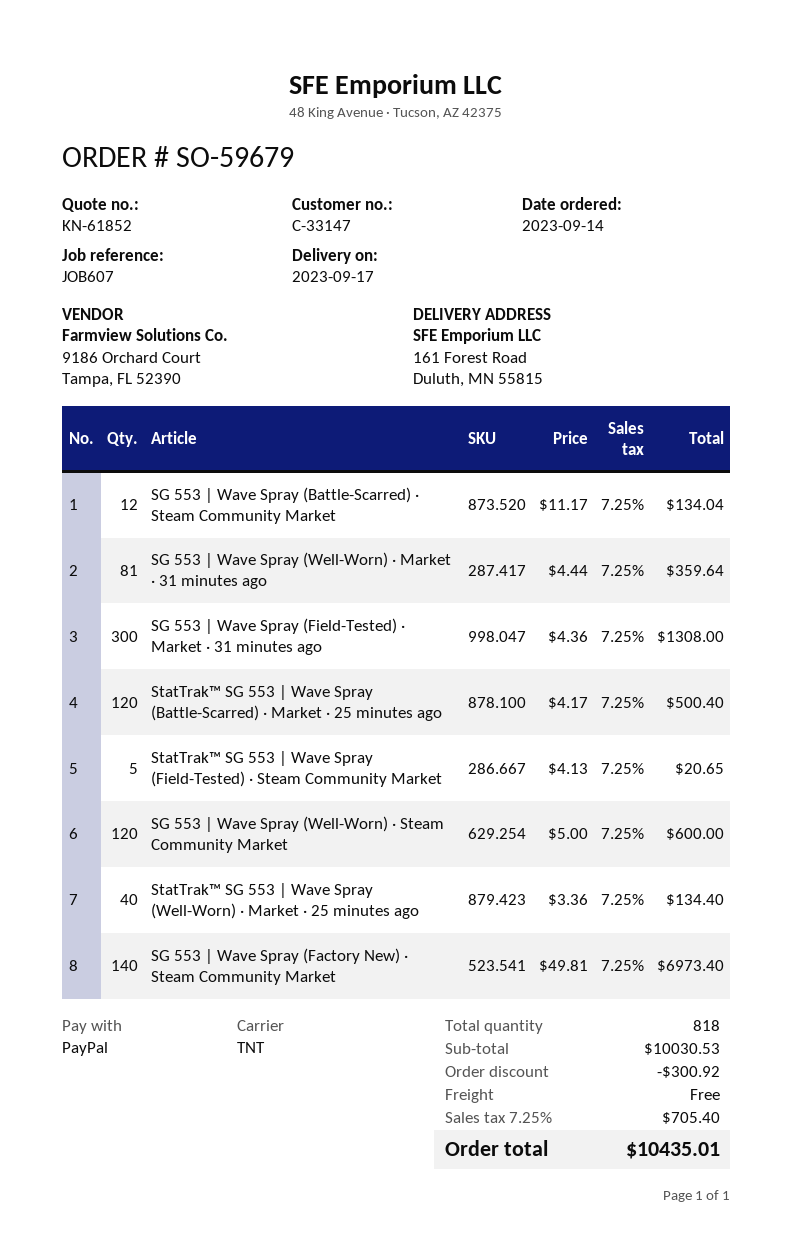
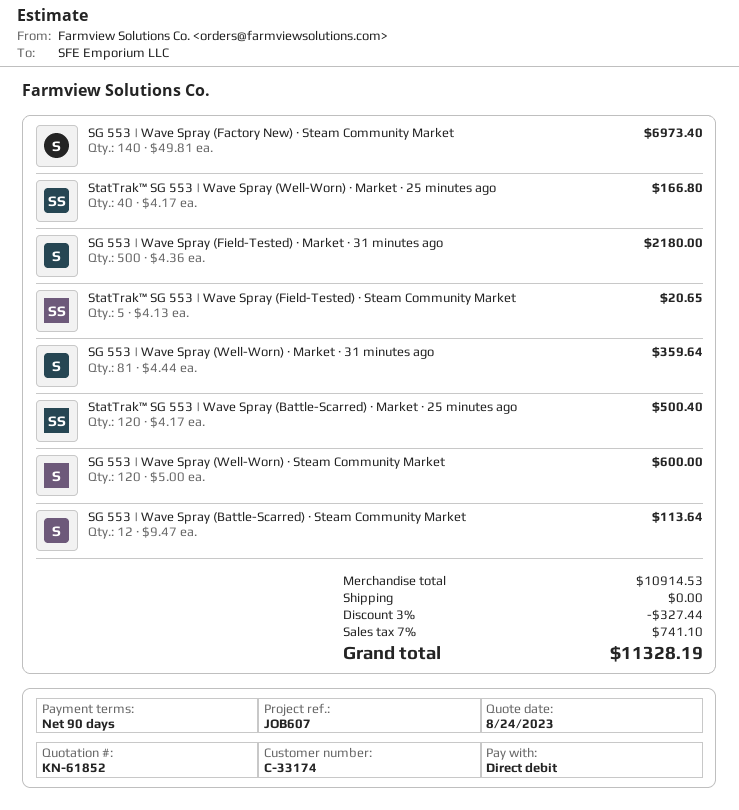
customer number: C-33147 -> C-33174
payment method: PayPal -> direct debit
SG 553 | Wave Spray (Battle-Scarred) · Steam Community Market: 12 x 11.17 = 134.04 -> 12 x 9.47 = 113.64
SG 553 | Wave Spray (Field-Tested) · Market · 31 minutes ago: 300 x 4.36 = 1308.00 -> 500 x 4.36 = 2180.00
StatTrak™ SG 553 | Wave Spray (Well-Worn) · Market · 25 minutes ago: 40 x 3.36 = 134.40 -> 40 x 4.17 = 166.80
subtotal: 10030.53 -> 10914.53
discount: 300.92 -> 327.44
tax: 7.25% = 705.40 -> 7% = 741.10
total: 10435.01 -> 11328.19

